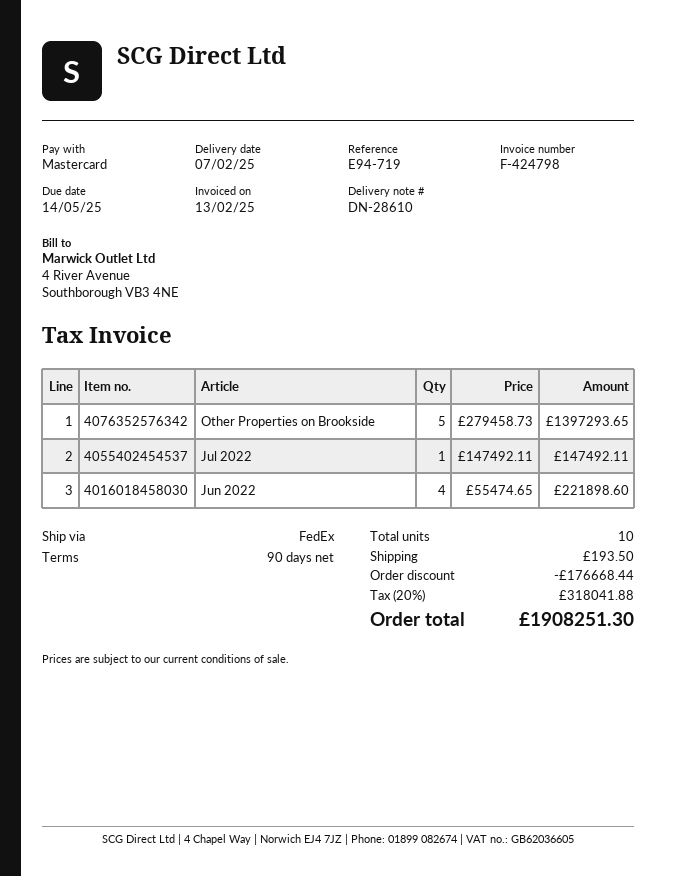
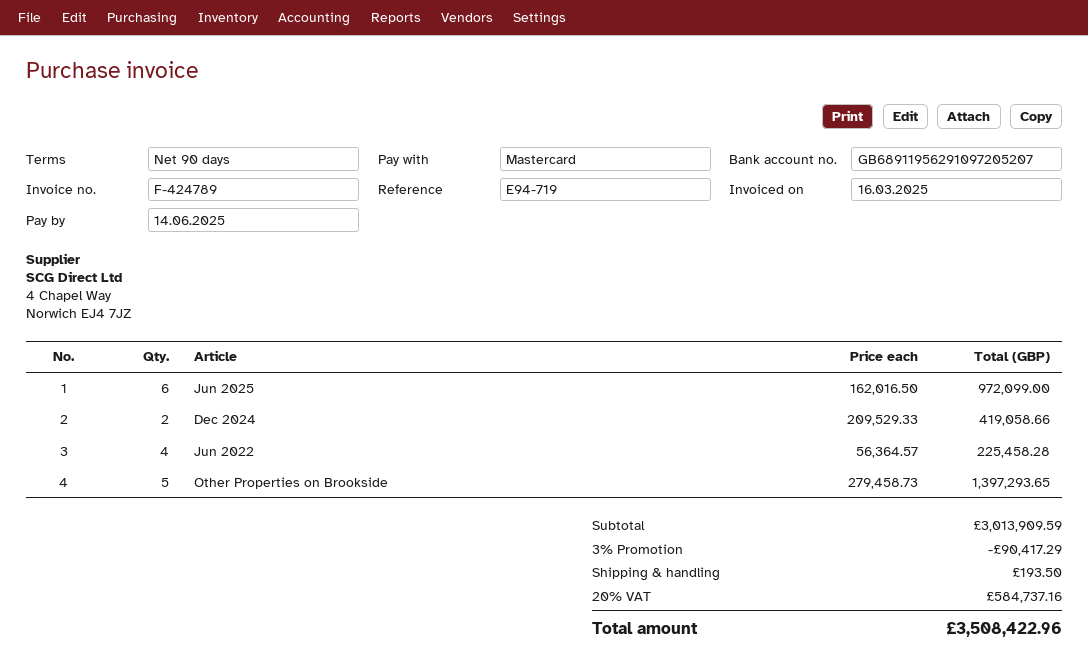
invoice number: F-424798 -> F-424789
invoice date: 2025-02-13 -> 2025-03-16
due date: 2025-05-14 -> 2025-06-14
Jul 2022: 1 x 147492.11 = 147492.11 -> none
Jun 2022: 4 x 55474.65 = 221898.60 -> 4 x 56364.57 = 225458.28
Jun 2025: none -> 6 x 162016.50 = 972099.00
Dec 2024: none -> 2 x 209529.33 = 419058.66
discount: 176668.44 -> 90417.29
tax: 20% = 318041.88 -> 20% = 584737.16
total: 1908251.30 -> 3508422.96

